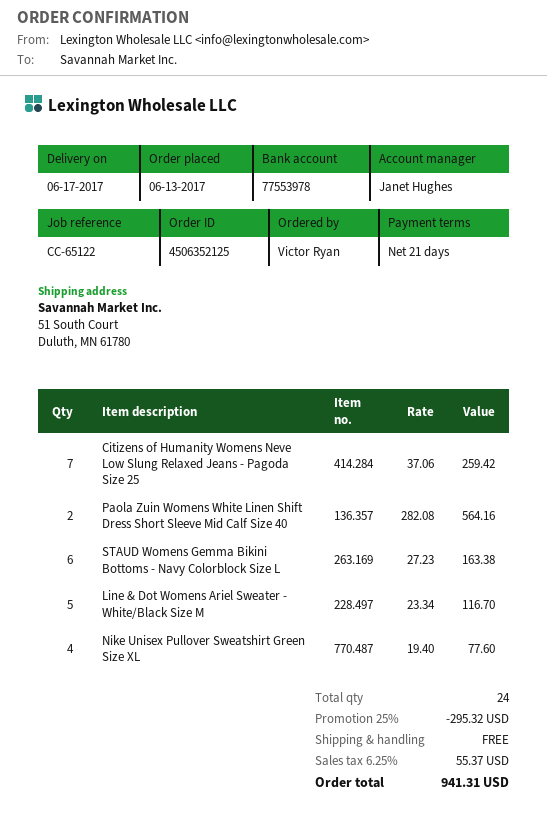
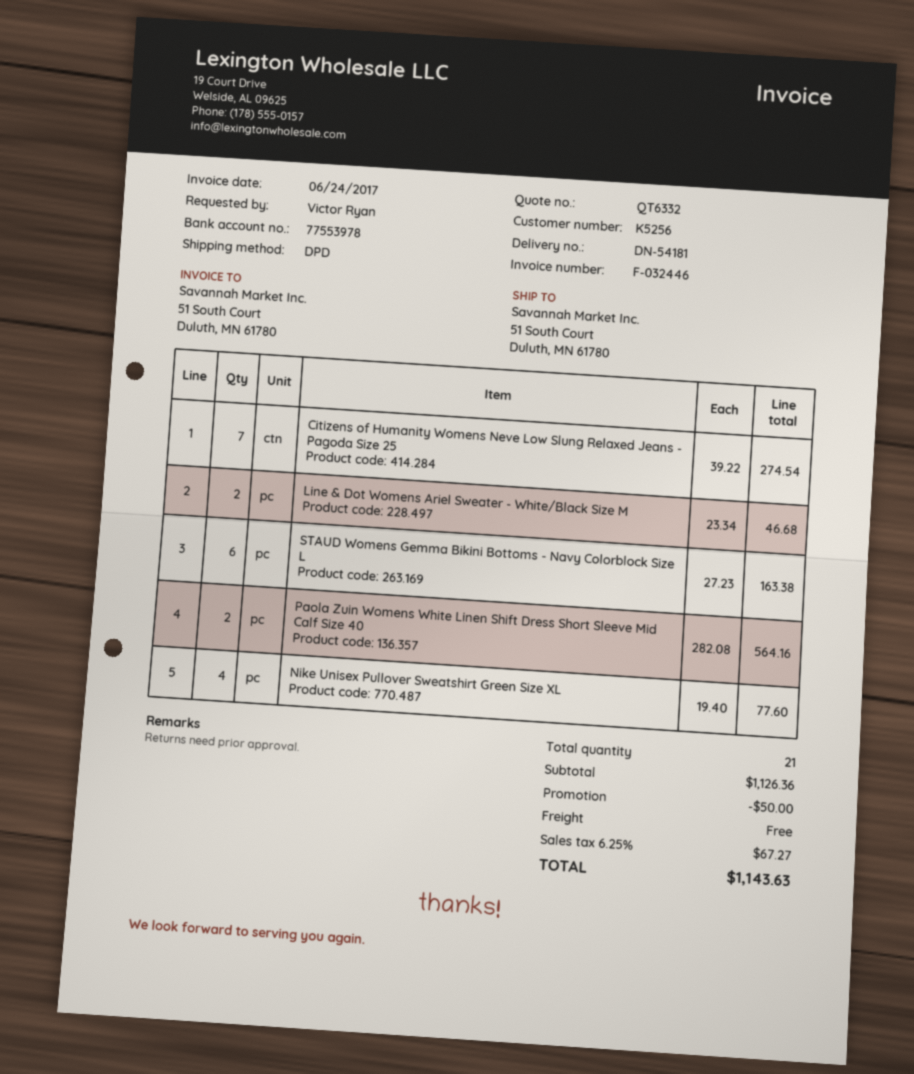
Citizens of Humanity Womens Neve Low Slung Relaxed Jeans - Pagoda Size 25: 7 x 37.06 = 259.42 -> 7 x 39.22 = 274.54
Line & Dot Womens Ariel Sweater - White/Black Size M: 5 x 23.34 = 116.70 -> 2 x 23.34 = 46.68
total quantity: 24 -> 21
discount: 295.32 -> 50.00
tax: 6.25% = 55.37 -> 6.25% = 67.27
total: 941.31 -> 1143.63

